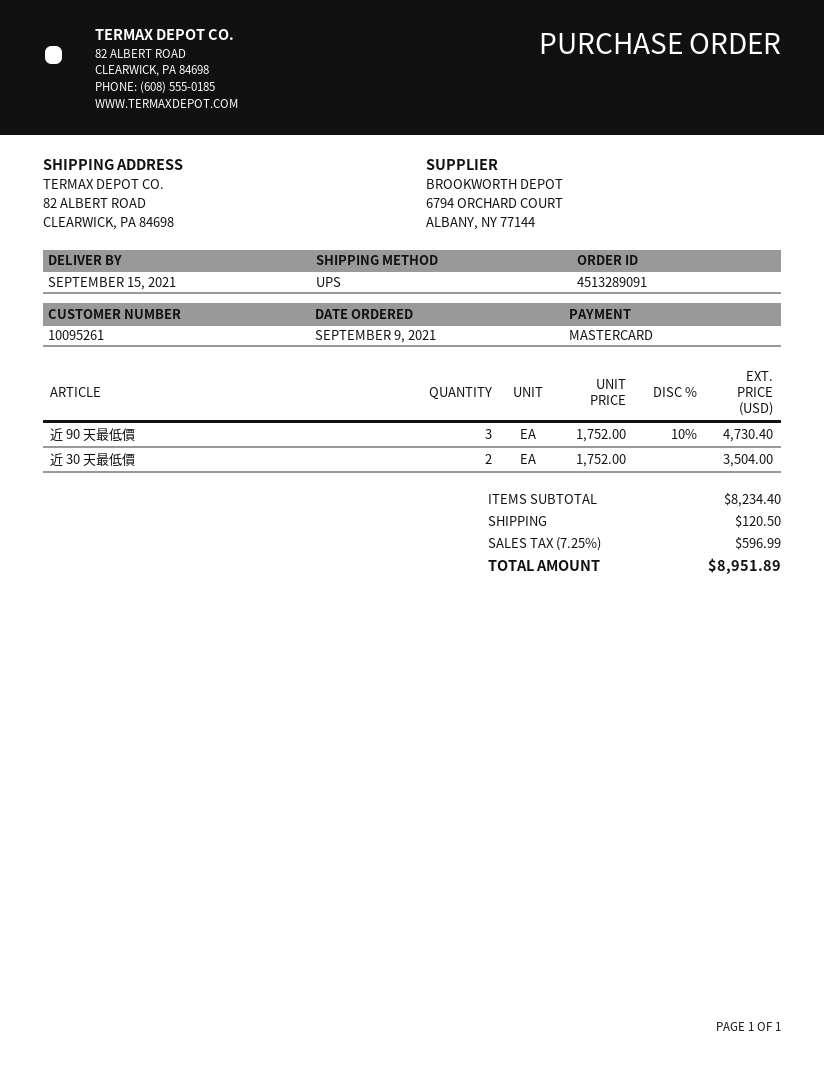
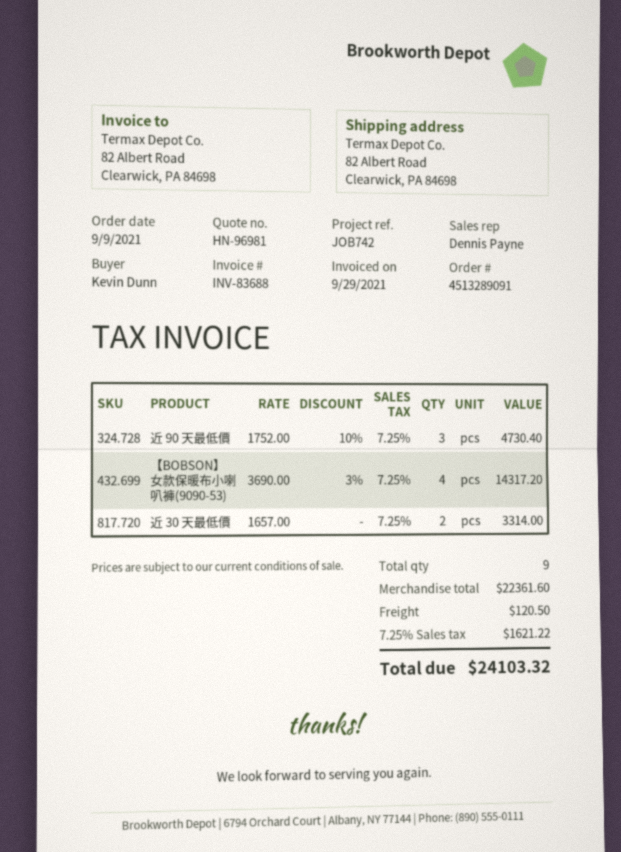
近 30 天最低價: 2 x 1752.00 = 3504.00 -> 2 x 1657.00 = 3314.00
【BOBSON】女款保暖布小喇叭褲(9090-53): none -> 4 x 3690.00 - 3% = 14317.20
subtotal: 8234.40 -> 22361.60
tax: 7.25% = 596.99 -> 7.25% = 1621.22
total: 8951.89 -> 24103.32

